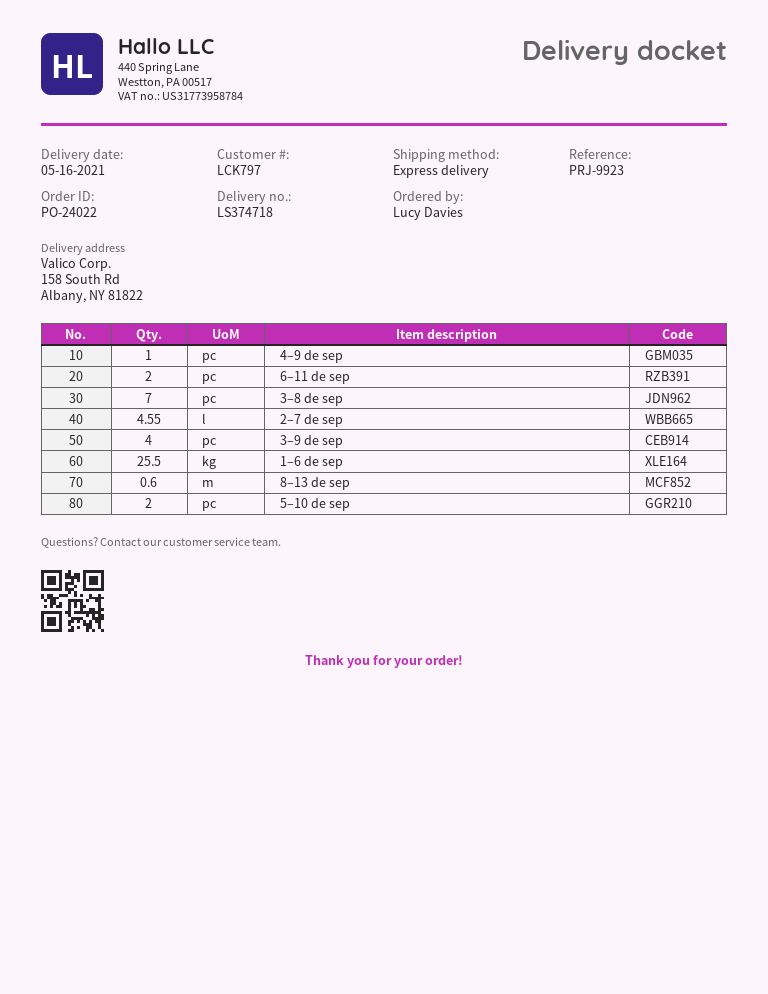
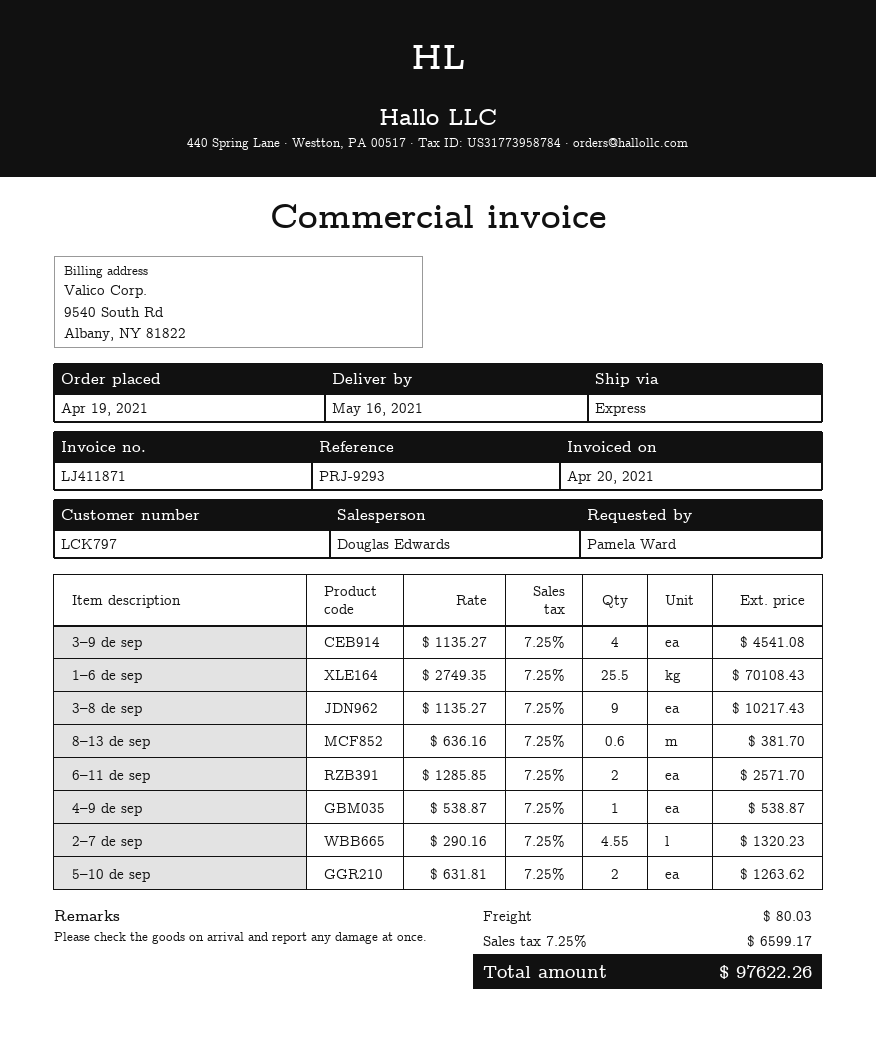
reference: PRJ-9923 -> PRJ-9293
ordered by: Lucy Davies -> Pamela Ward
3–8 de sep: 7 -> 9

